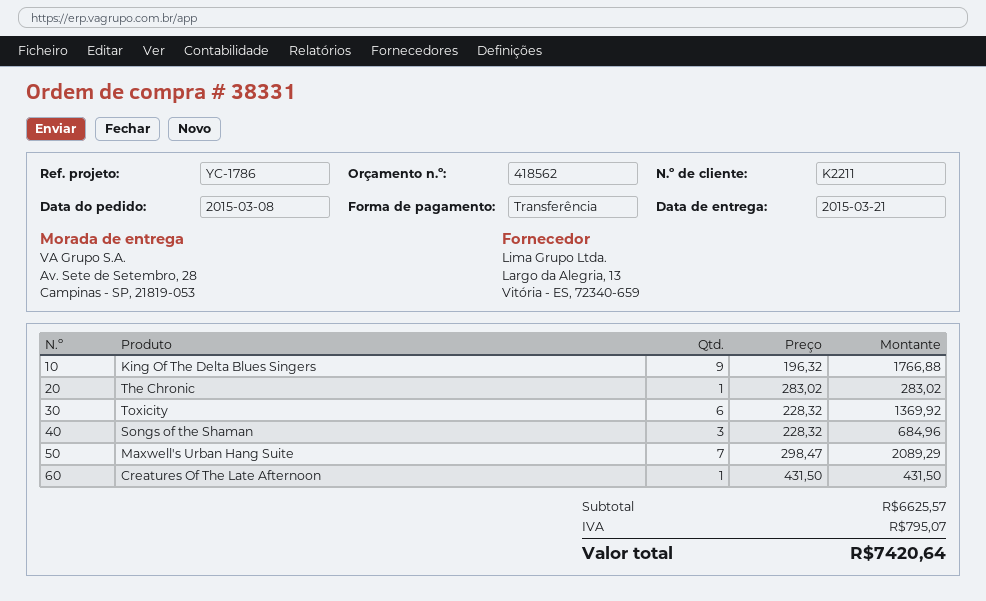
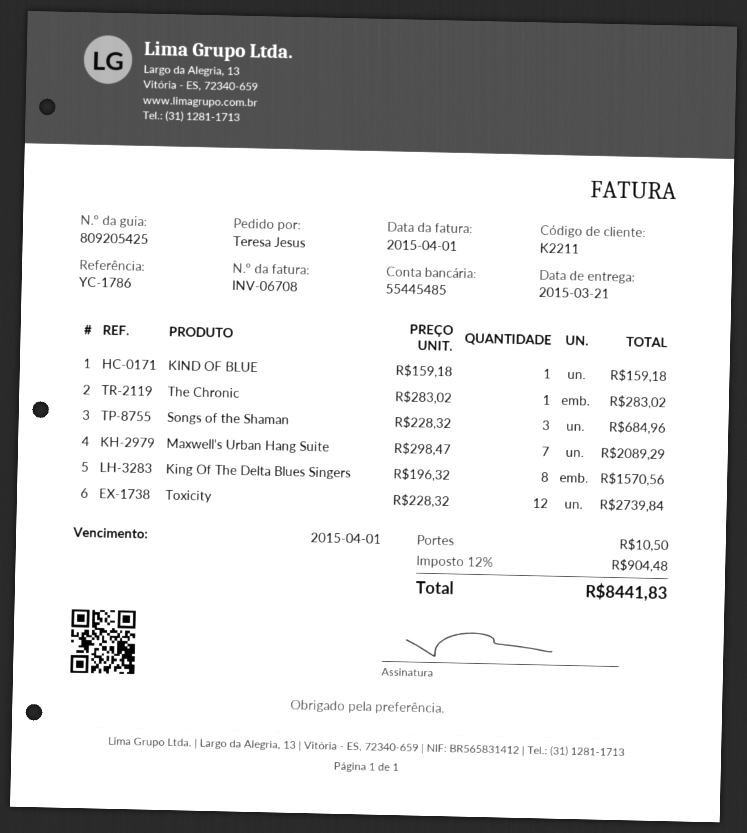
King Of The Delta Blues Singers: 9 x 196.32 = 1766.88 -> 8 x 196.32 = 1570.56
Toxicity: 6 x 228.32 = 1369.92 -> 12 x 228.32 = 2739.84
Creatures Of The Late Afternoon: 1 x 431.50 = 431.50 -> none
KIND OF BLUE: none -> 1 x 159.18 = 159.18
shipping: none -> 10.50
tax: 795.07 -> 904.48
total: 7420.64 -> 8441.83

